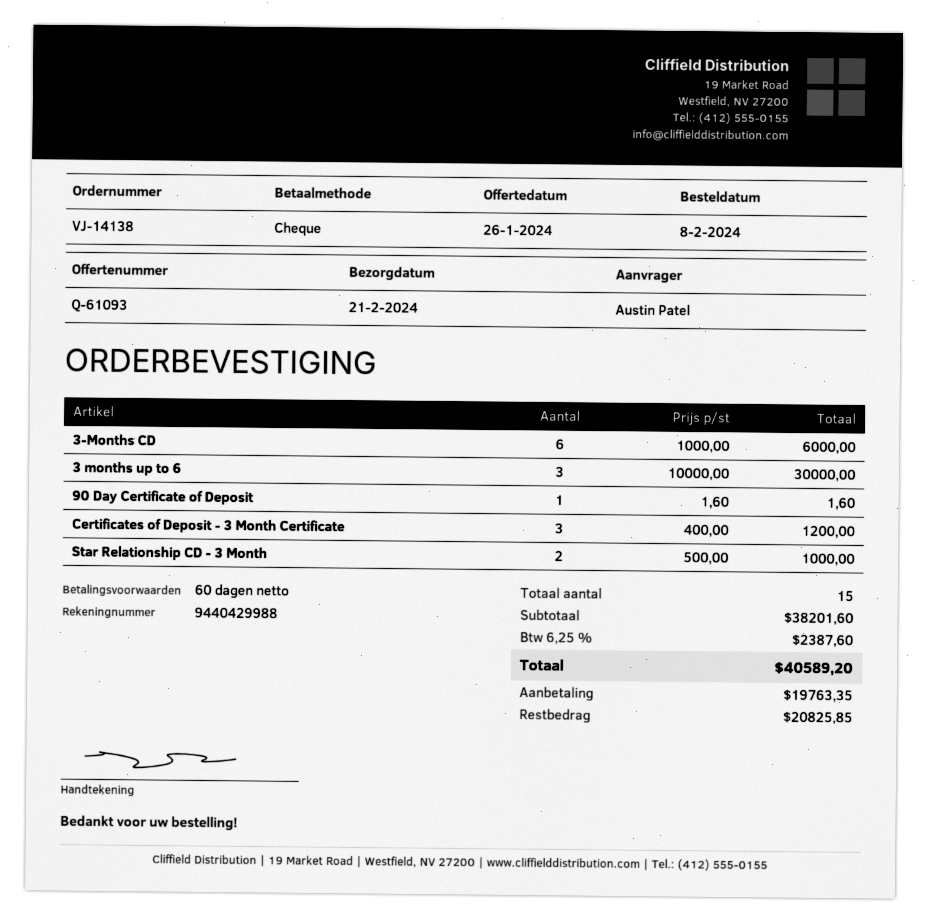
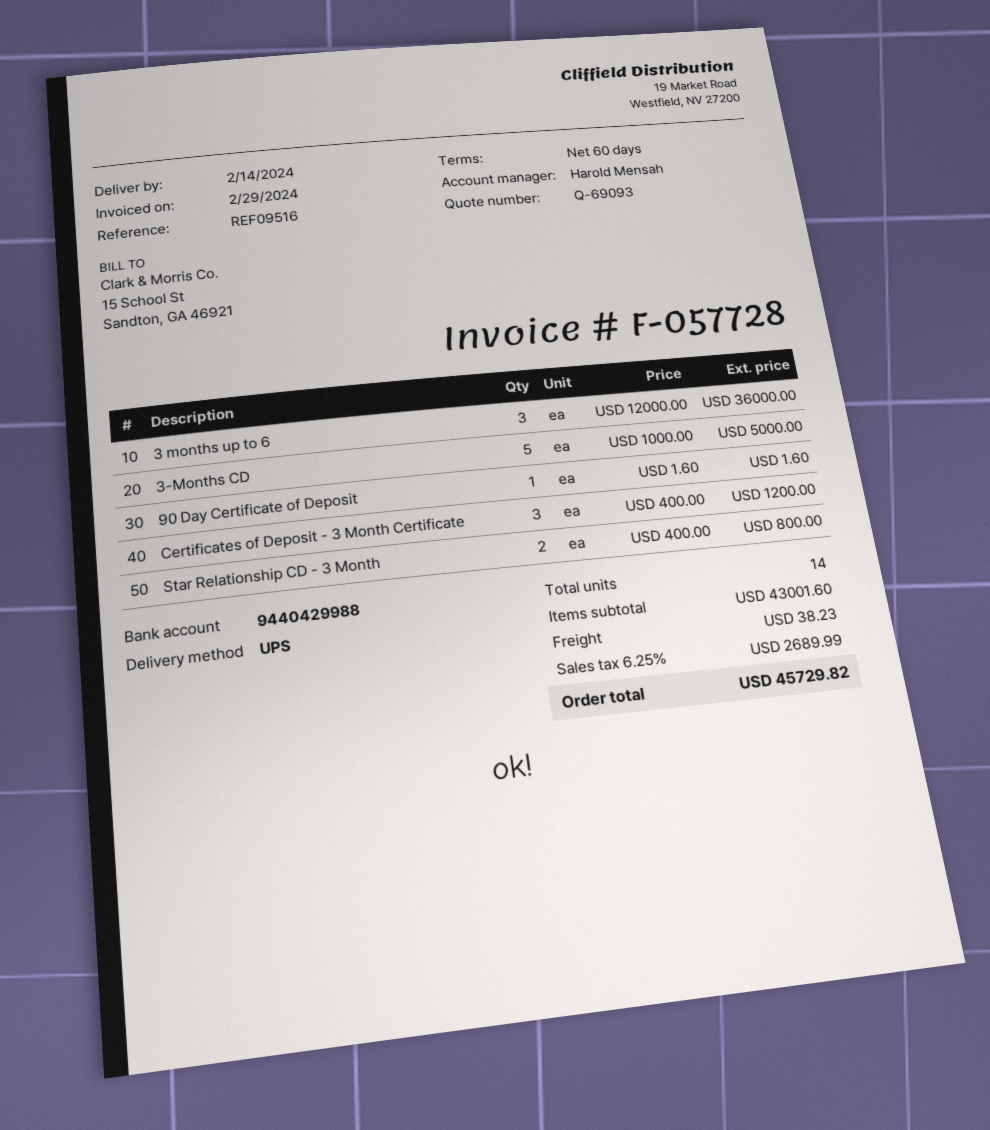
quote number: Q-61093 -> Q-69093
delivery date: 2024-02-21 -> 2024-02-14
3-Months CD: 6 x 1000.00 = 6000.00 -> 5 x 1000.00 = 5000.00
3 months up to 6: 3 x 10000.00 = 30000.00 -> 3 x 12000.00 = 36000.00
Star Relationship CD - 3 Month: 2 x 500.00 = 1000.00 -> 2 x 400.00 = 800.00
total quantity: 15 -> 14
subtotal: 38201.60 -> 43001.60
shipping: none -> 38.23
tax: 6.25% = 2387.60 -> 6.25% = 2689.99
total: 40589.20 -> 45729.82

